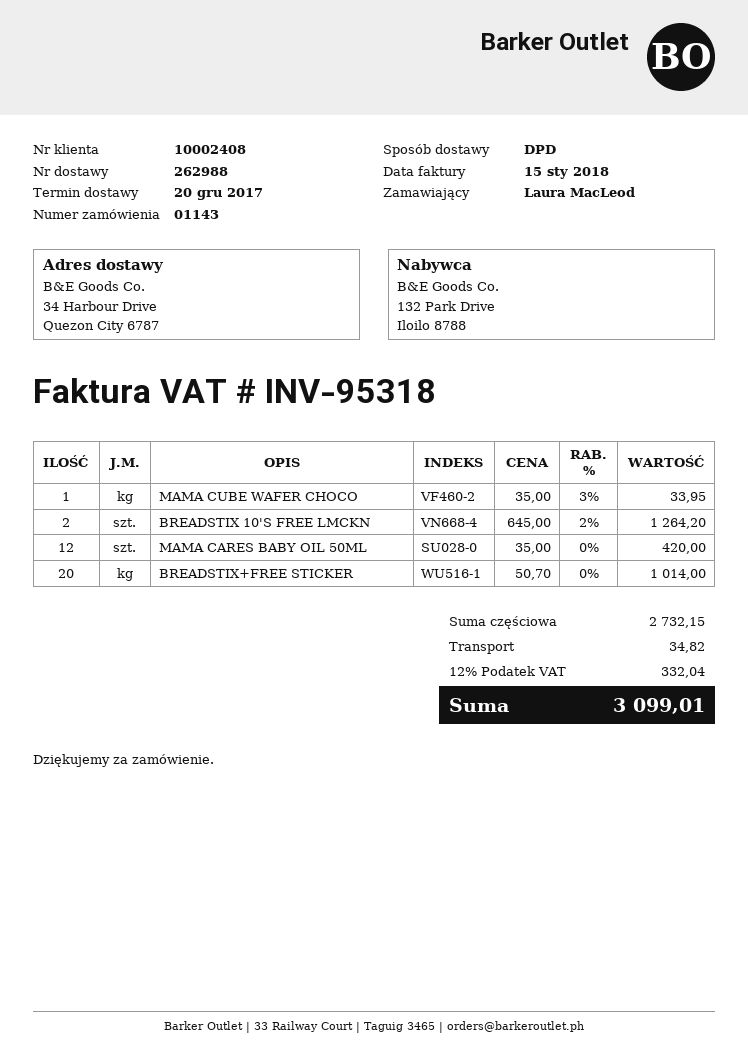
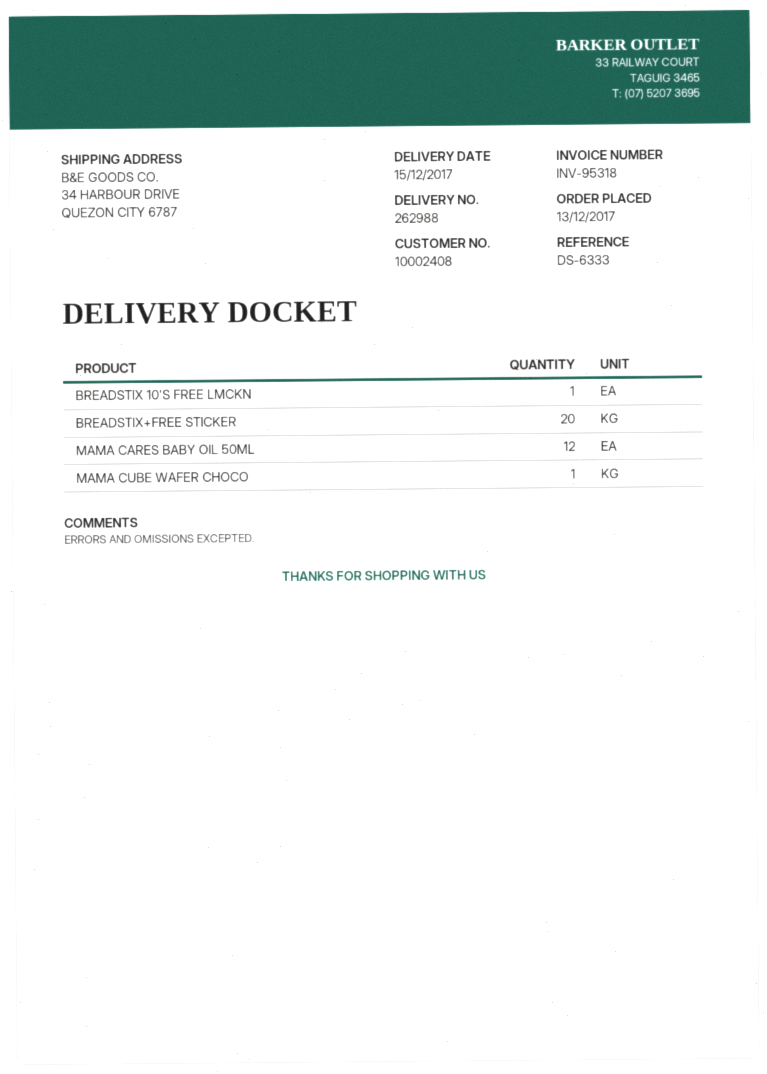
delivery date: 2017-12-20 -> 2017-12-15
BREADSTIX 10'S FREE LMCKN: 2 -> 1

